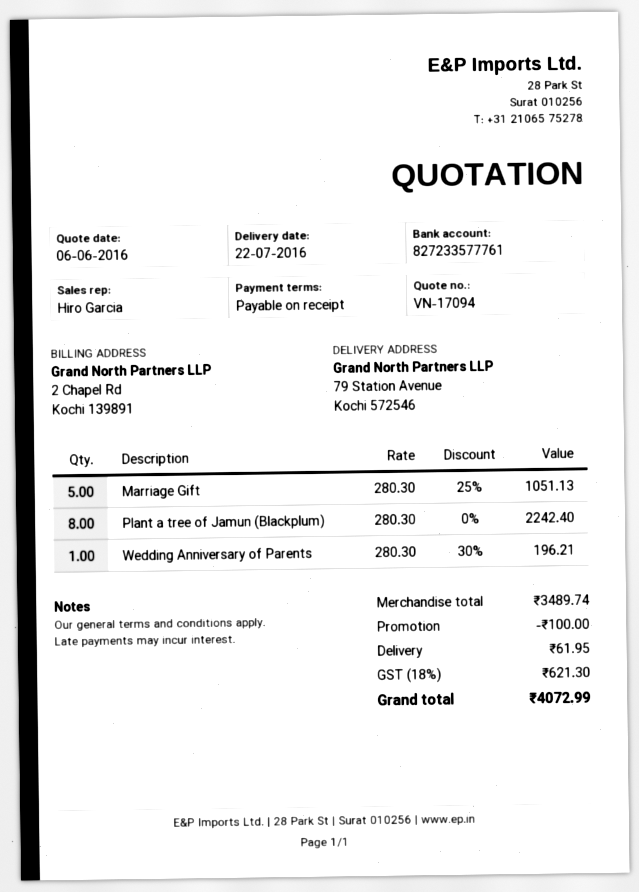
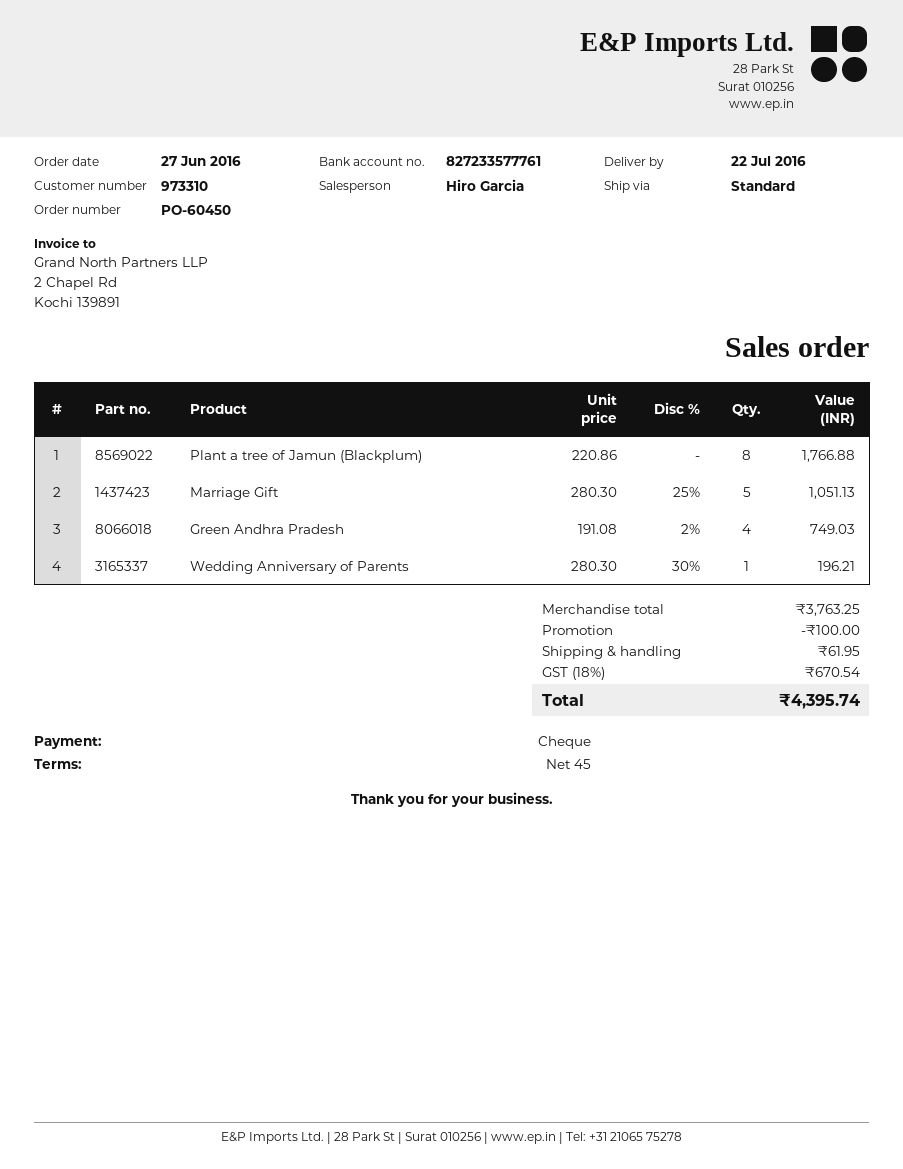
payment terms: on receipt -> 45 days
Plant a tree of Jamun (Blackplum): 8 x 280.30 = 2242.40 -> 8 x 220.86 = 1766.88
Green Andhra Pradesh: none -> 4 x 191.08 - 2% = 749.03
subtotal: 3489.74 -> 3763.25
tax: 18% = 621.30 -> 18% = 670.54
total: 4072.99 -> 4395.74

